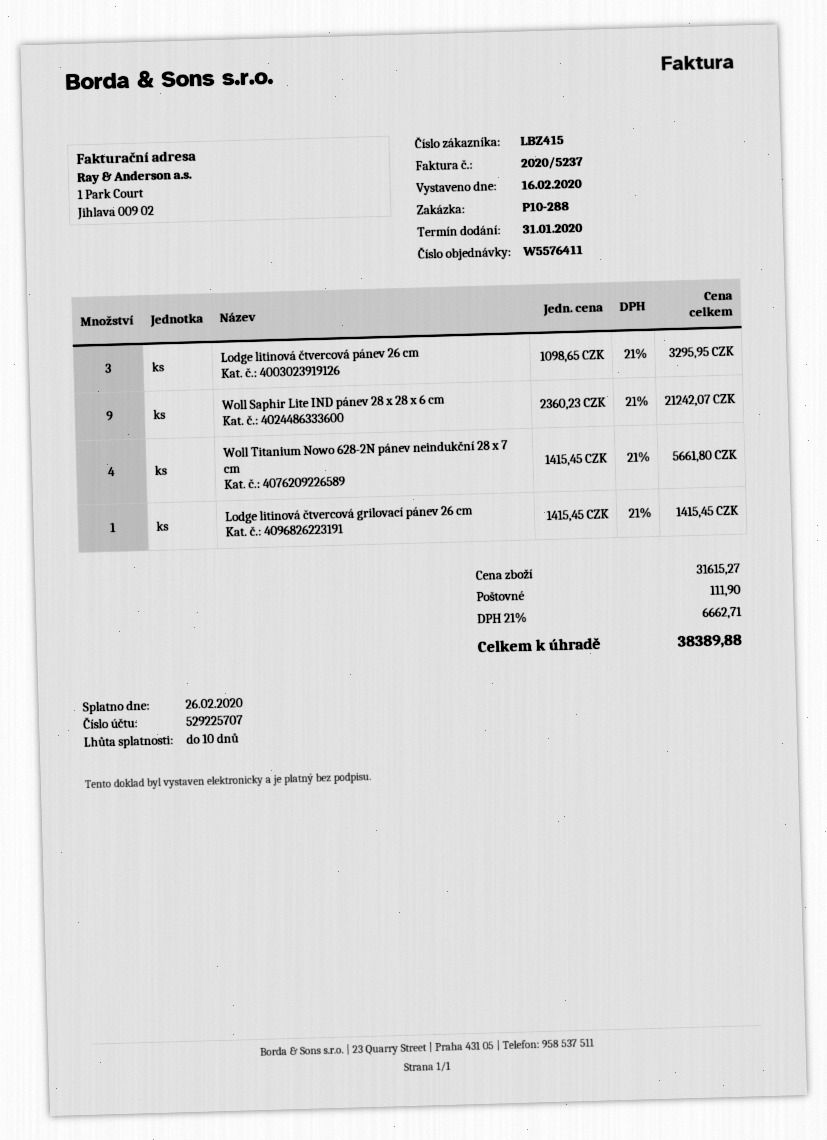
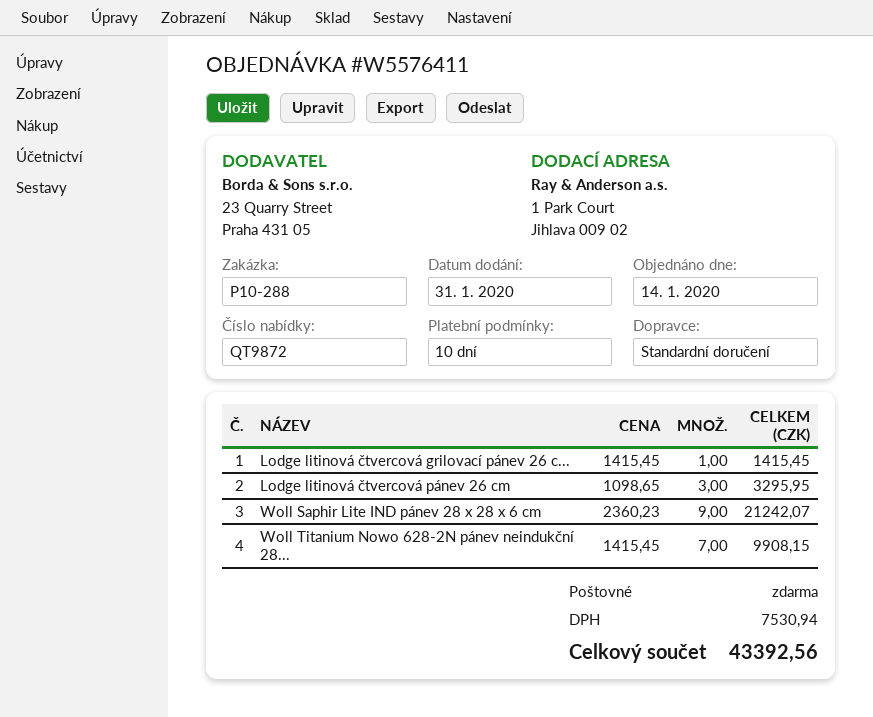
Woll Titanium Nowo 628-2N pánev neindukční 28 x 7 cm: 4 x 1415.45 = 5661.80 -> 7 x 1415.45 = 9908.15
shipping: 111.90 -> 0.00
tax: 6662.71 -> 7530.94
total: 38389.88 -> 43392.56

